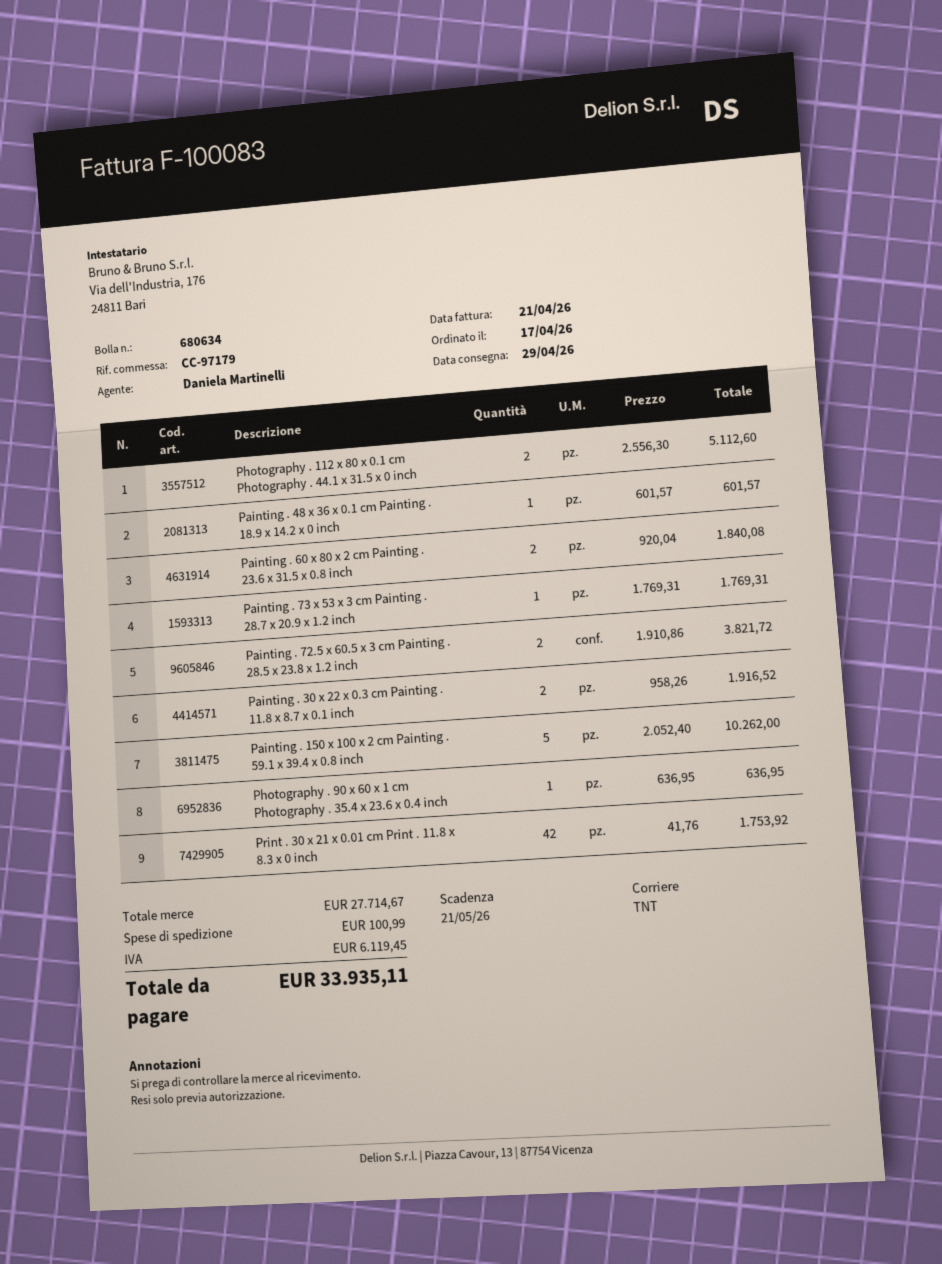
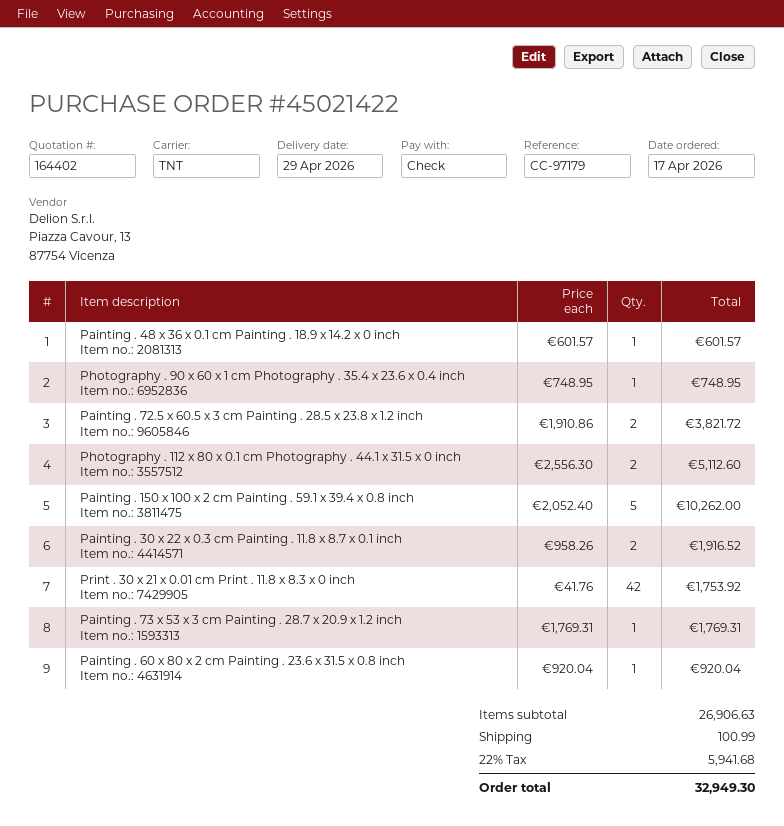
Painting . 60 x 80 x 2 cm Painting . 23.6 x 31.5 x 0.8 inch: 2 x 920.04 = 1840.08 -> 1 x 920.04 = 920.04
Photography . 90 x 60 x 1 cm Photography . 35.4 x 23.6 x 0.4 inch: 1 x 636.95 = 636.95 -> 1 x 748.95 = 748.95
subtotal: 27714.67 -> 26906.63
tax: 6119.45 -> 5941.68
total: 33935.11 -> 32949.30

